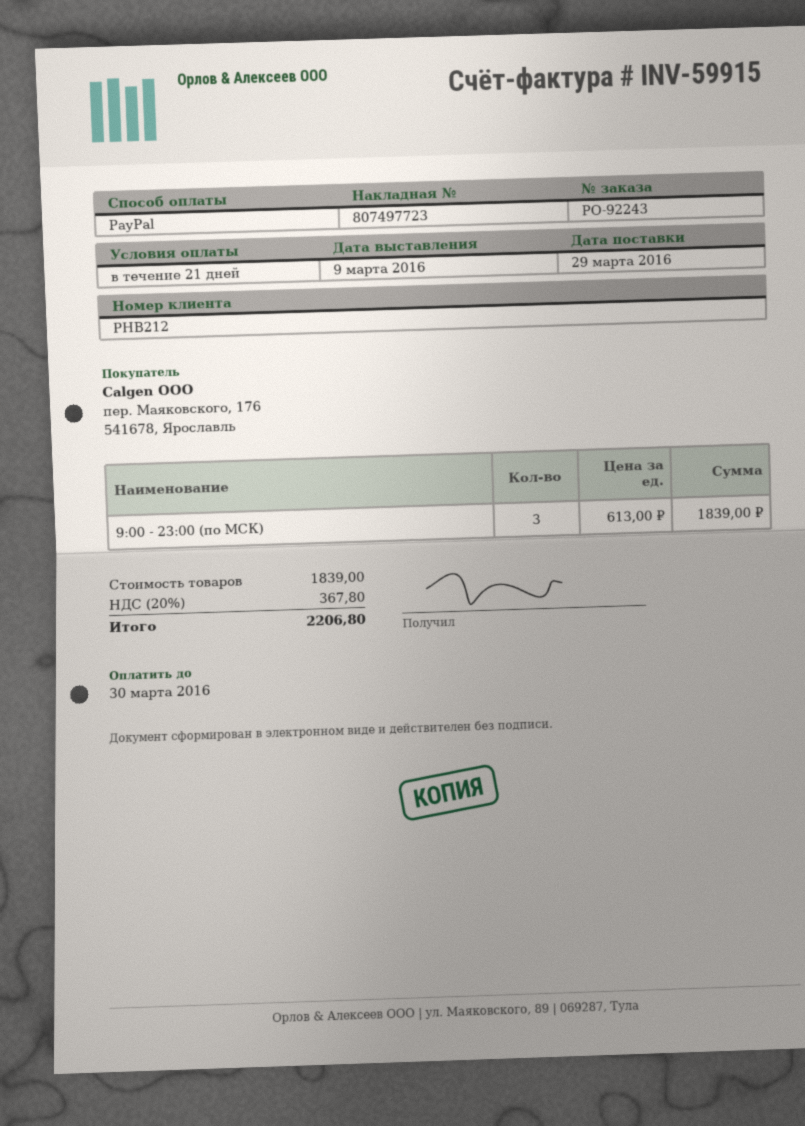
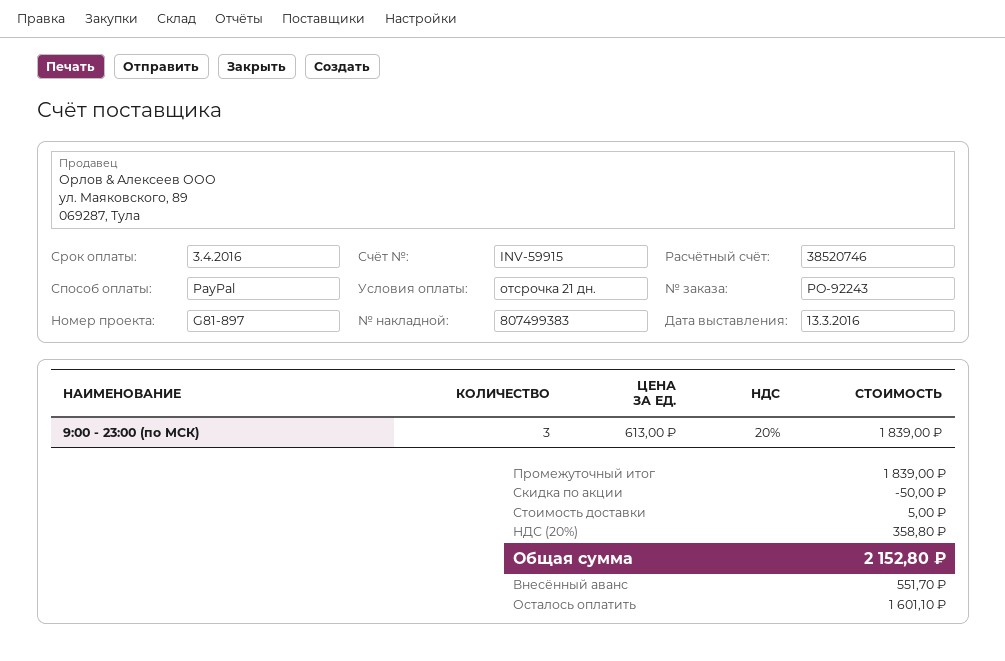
delivery note number: 807497723 -> 807499383
invoice date: 2016-03-09 -> 2016-03-13
due date: 2016-03-30 -> 2016-04-03
discount: none -> 50.00
shipping: none -> 5.00
tax: 20% = 367.80 -> 20% = 358.80
total: 2206.80 -> 2152.80

